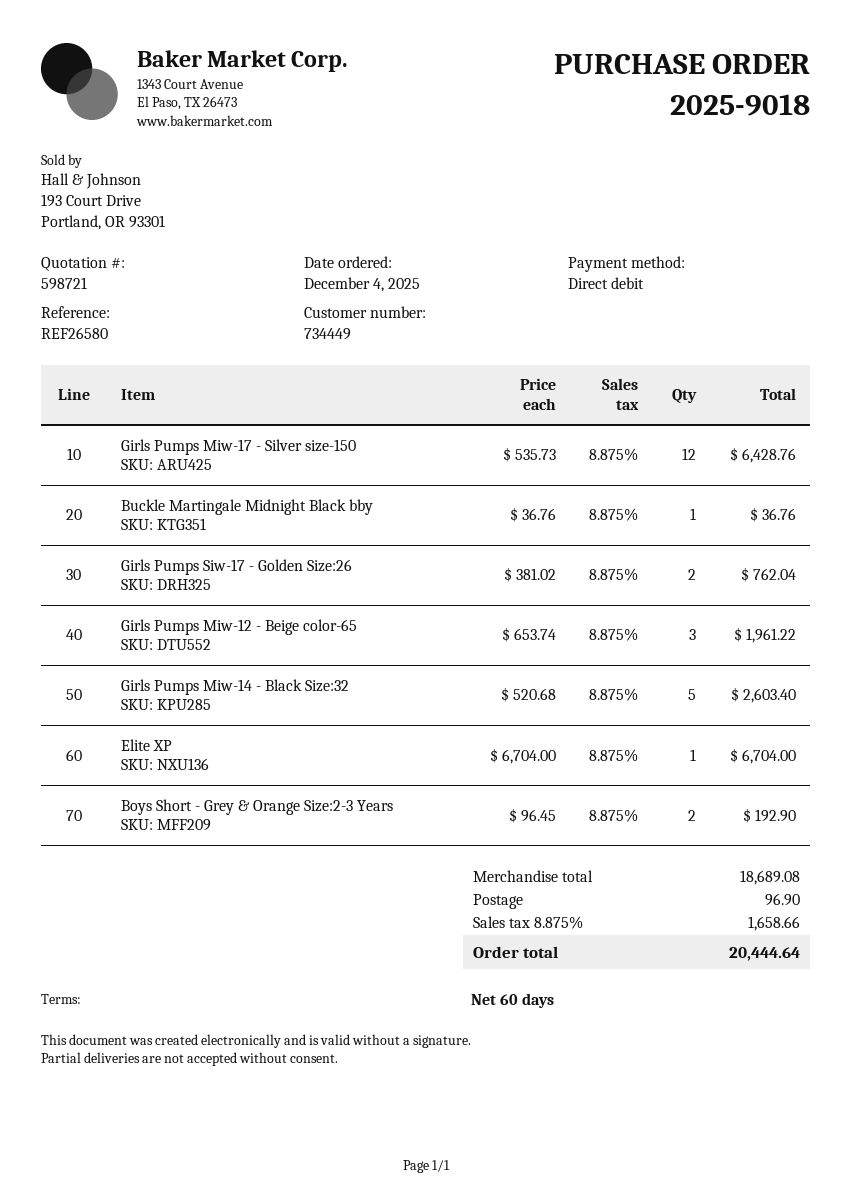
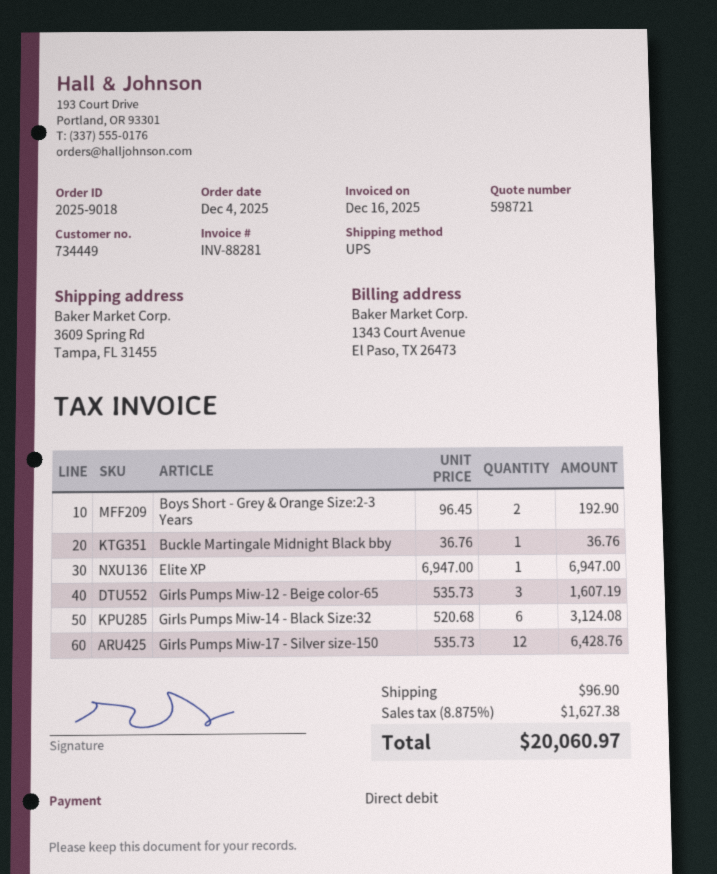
Girls Pumps Siw-17 - Golden Size:26: 2 x 381.02 = 762.04 -> none
Girls Pumps Miw-12 - Beige color-65: 3 x 653.74 = 1961.22 -> 3 x 535.73 = 1607.19
Girls Pumps Miw-14 - Black Size:32: 5 x 520.68 = 2603.40 -> 6 x 520.68 = 3124.08
Elite XP: 1 x 6704.00 = 6704.00 -> 1 x 6947.00 = 6947.00
tax: 8.875% = 1658.66 -> 8.875% = 1627.38
total: 20444.64 -> 20060.97

